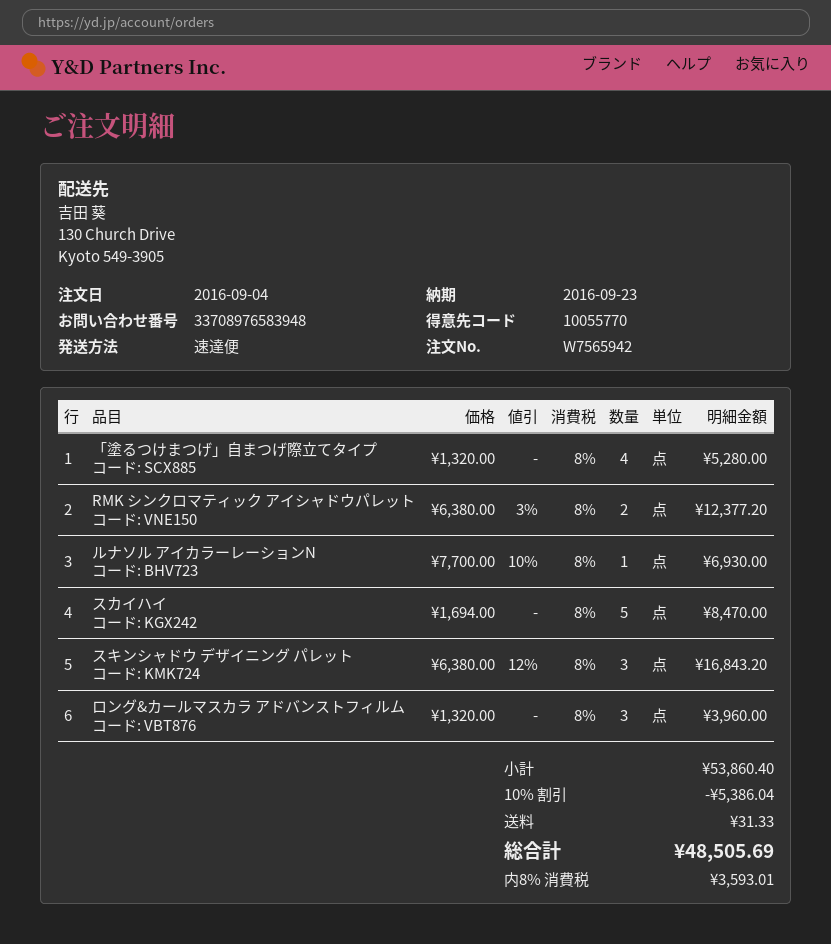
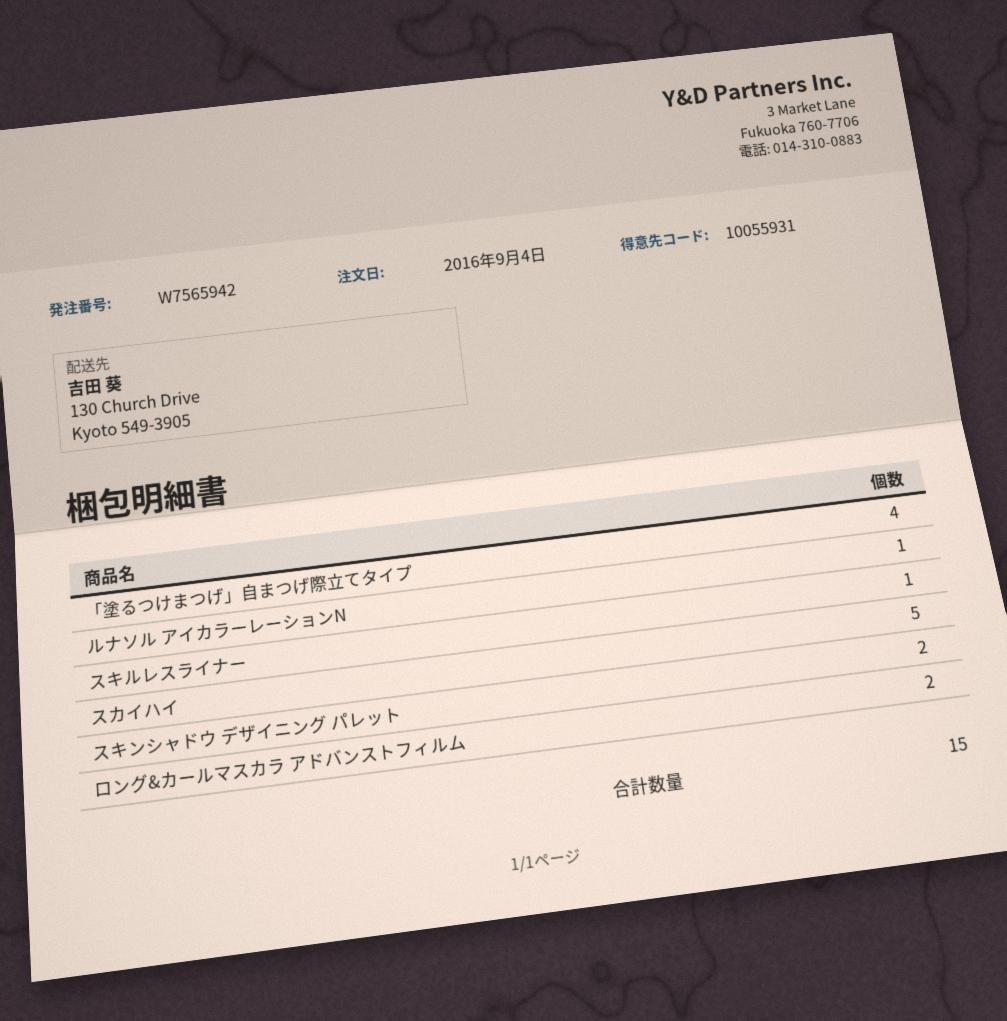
customer number: 10055770 -> 10055931
RMK シンクロマティック アイシャドウパレット: 2 -> none
スキンシャドウ デザイニング パレット: 3 -> 2
ロング&カールマスカラ アドバンストフィルム: 3 -> 2
スキルレスライナー: none -> 1

